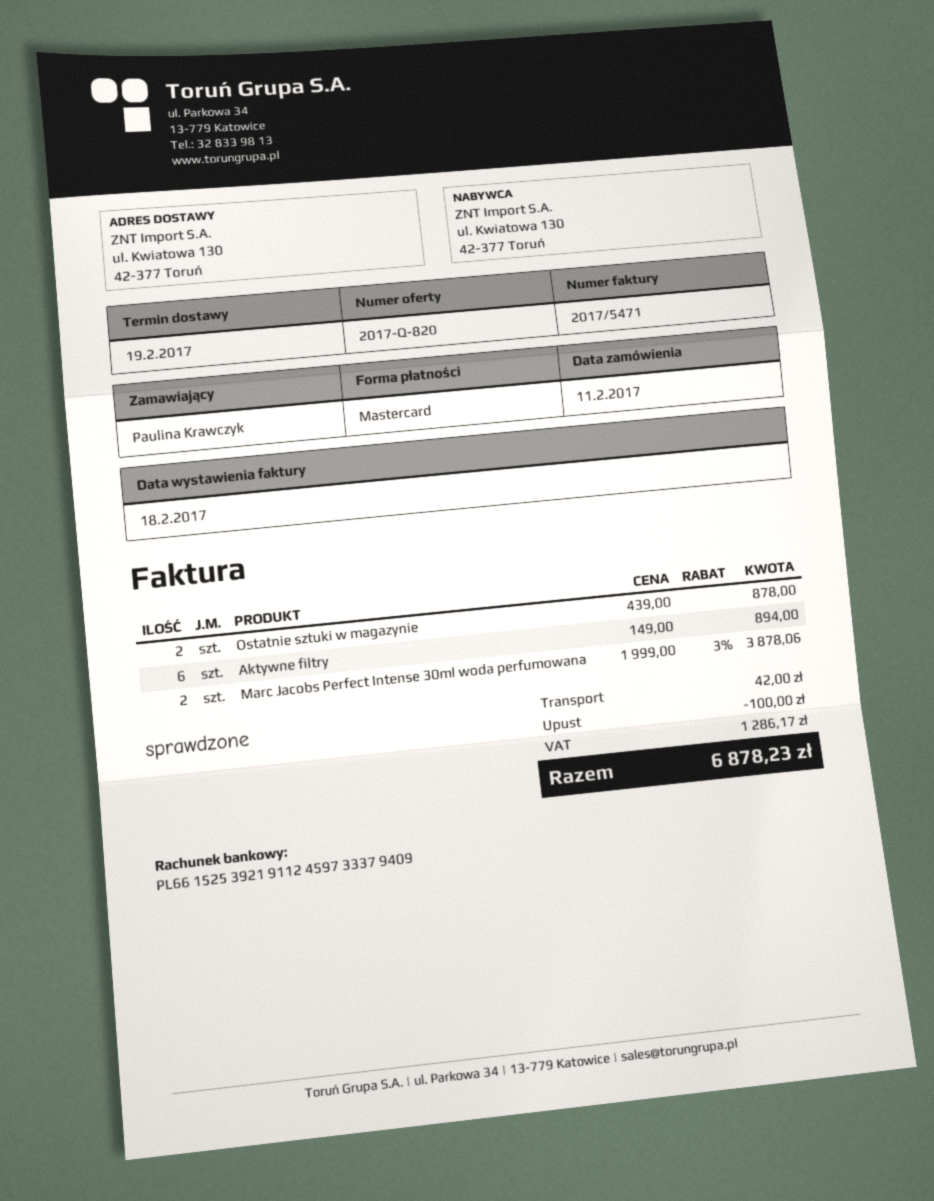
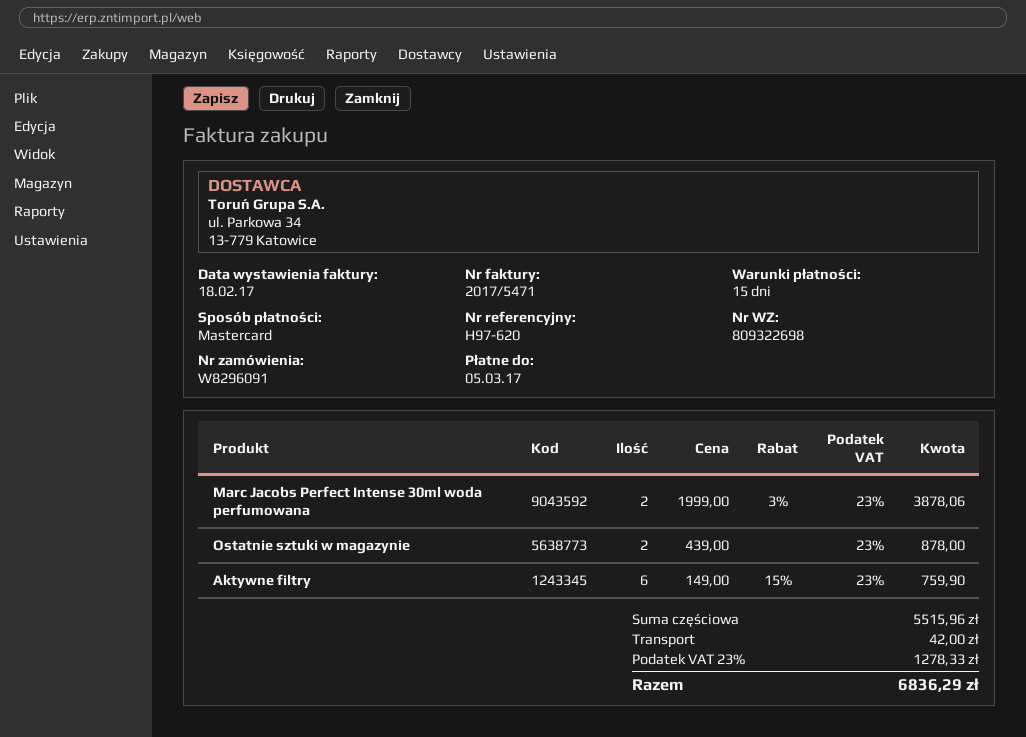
Aktywne filtry: 6 x 149.00 = 894.00 -> 6 x 149.00 - 15% = 759.90
discount: 100.00 -> none
tax: 1286.17 -> 1278.33
total: 6878.23 -> 6836.29

